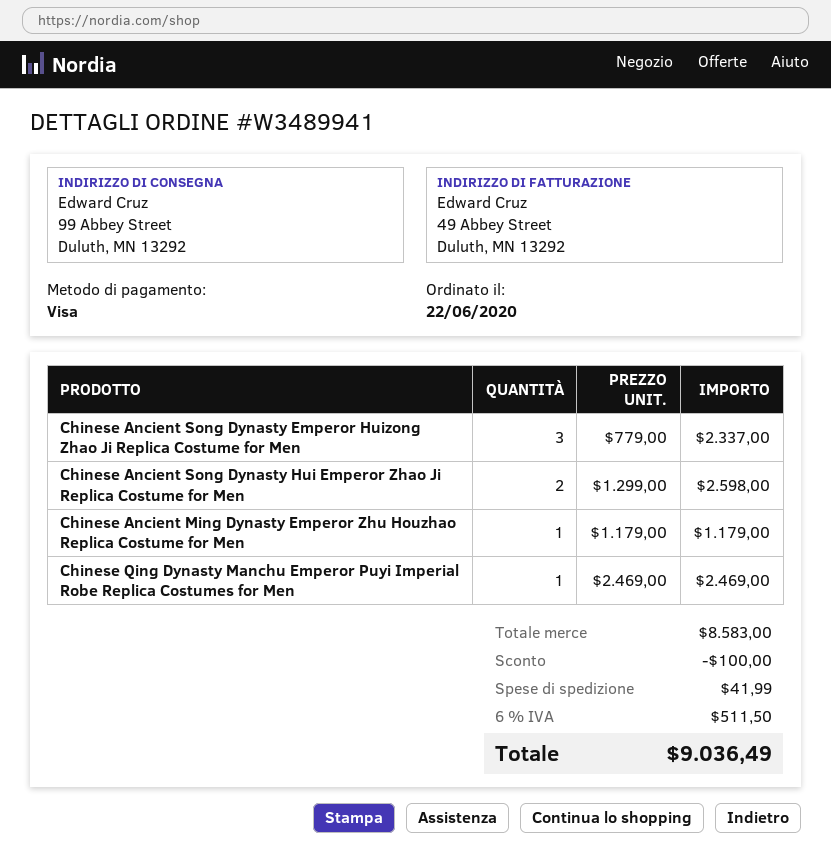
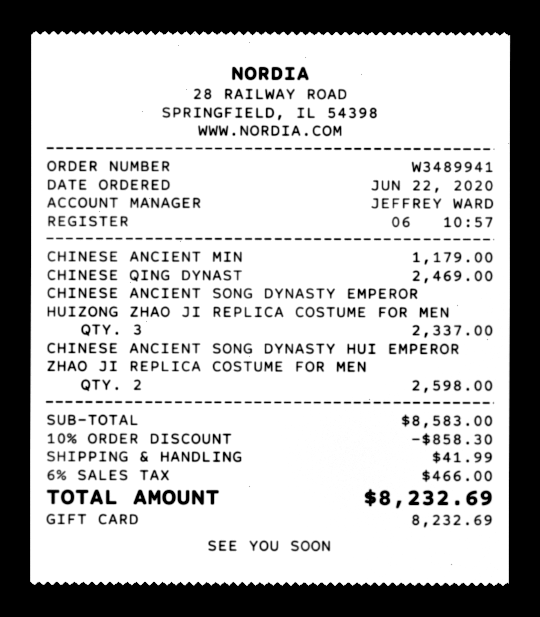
payment method: Visa -> gift card
discount: 100.00 -> 858.30
tax: 6% = 511.50 -> 6% = 466.00
total: 9036.49 -> 8232.69

